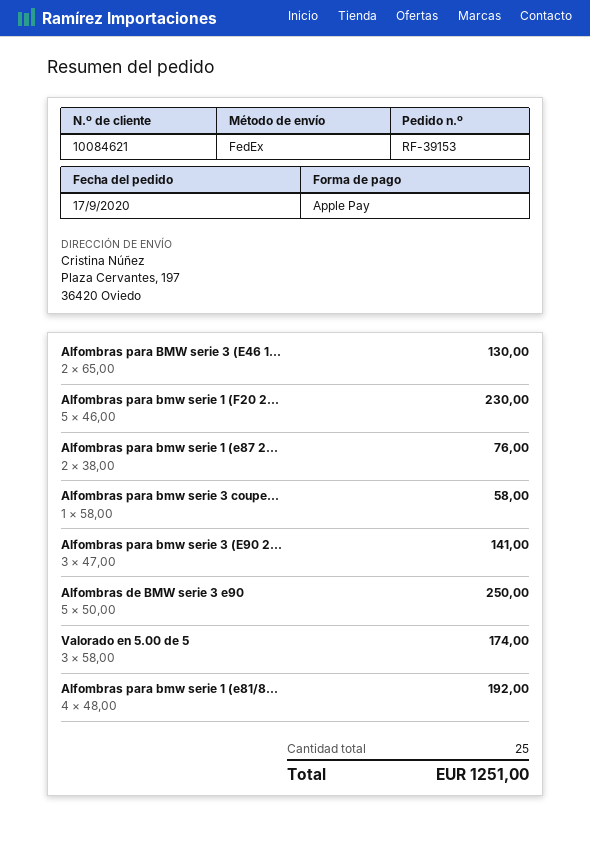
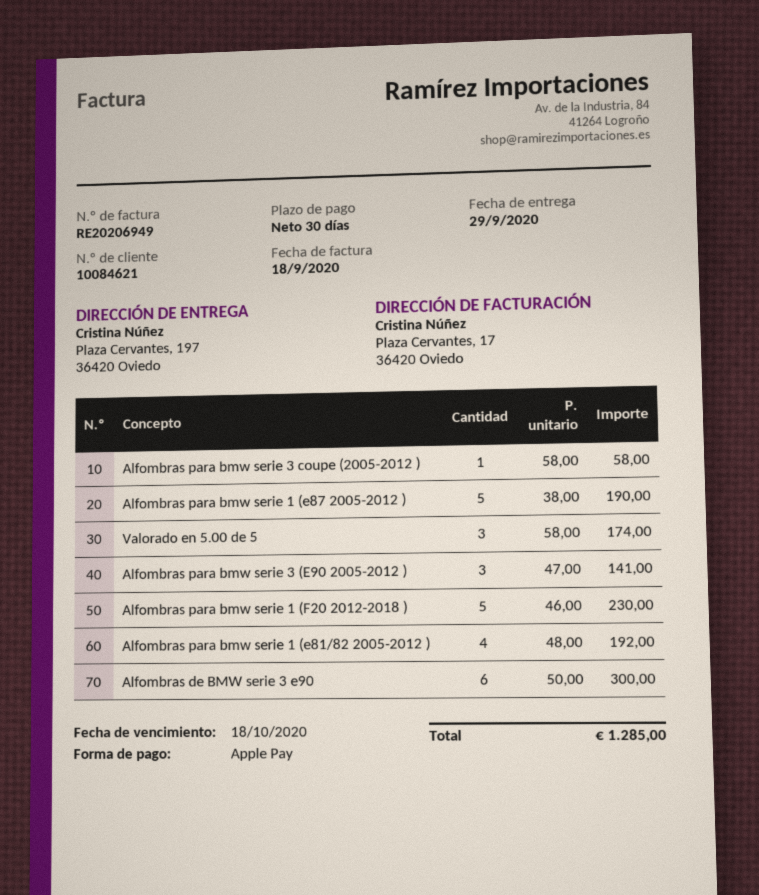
Alfombras para BMW serie 3 (E46 1...: 2 x 65.00 = 130.00 -> none
Alfombras para bmw serie 1 (e87 2...: 2 x 38.00 = 76.00 -> 5 x 38.00 = 190.00
Alfombras de BMW serie 3 e90: 5 x 50.00 = 250.00 -> 6 x 50.00 = 300.00
total: 1251.00 -> 1285.00

